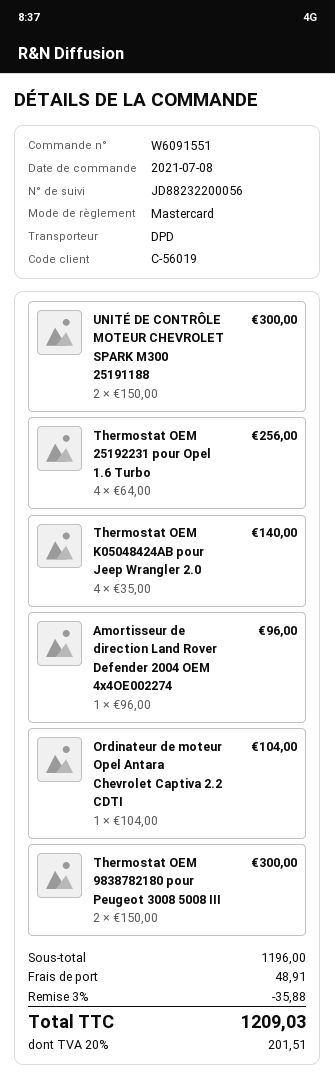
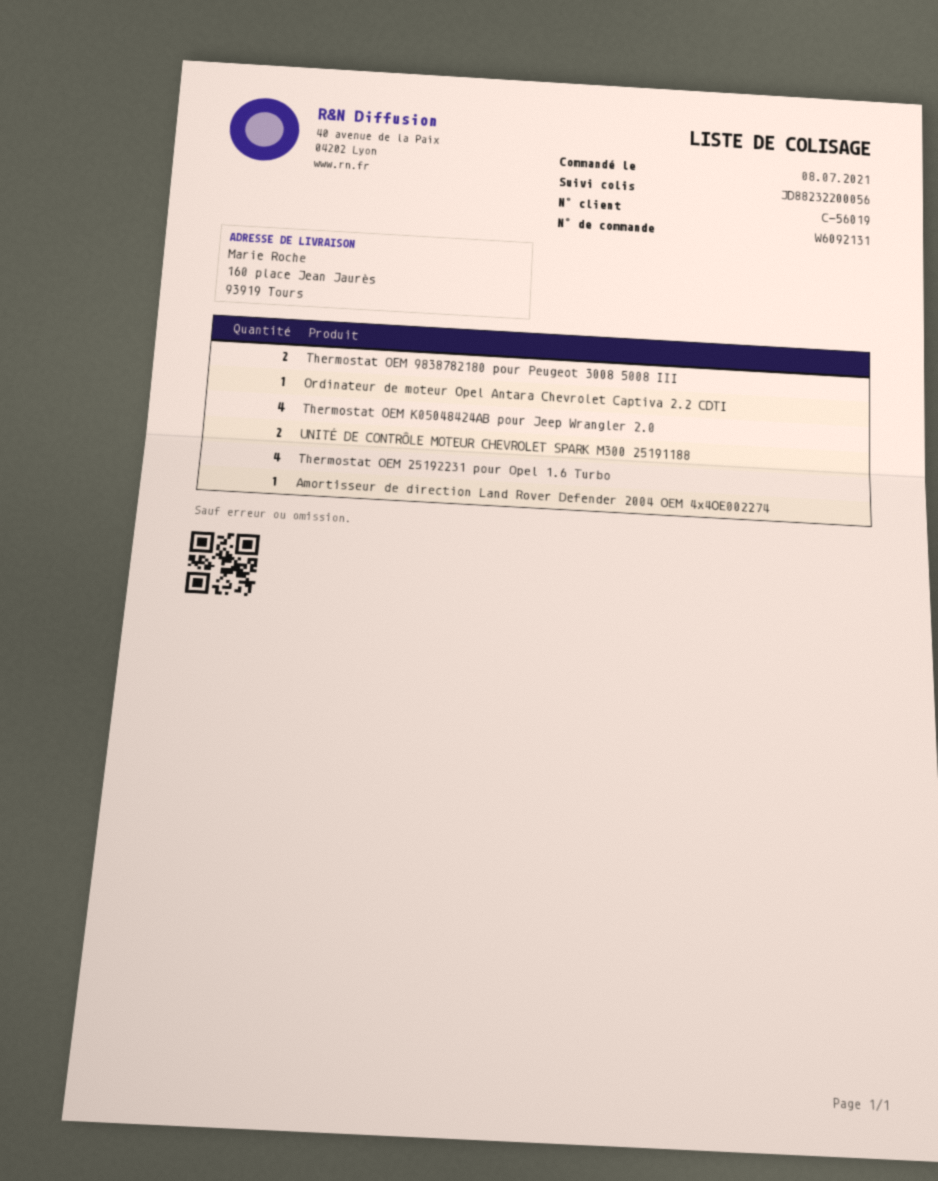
order number: W6091551 -> W6092131

